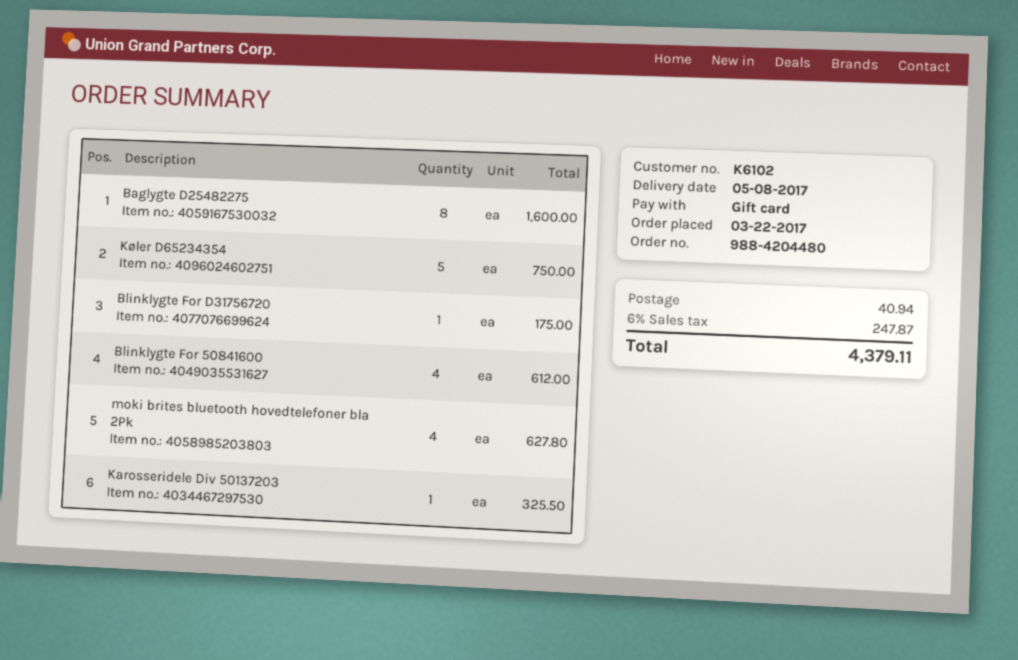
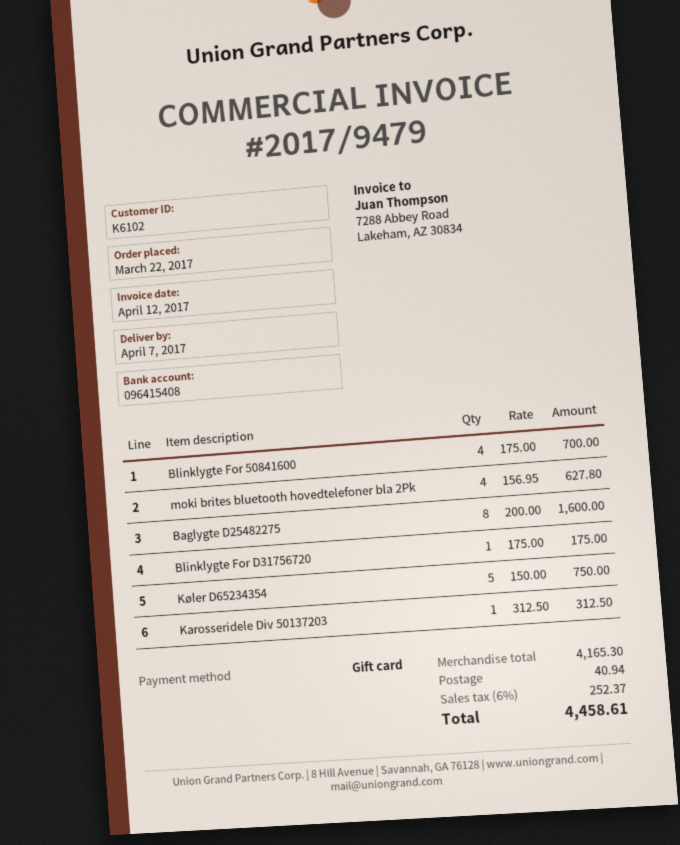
delivery date: 2017-05-08 -> 2017-04-07
Blinklygte For 50841600: 4 for 612.00 -> 4 for 700.00
Karosseridele Div 50137203: 1 for 325.50 -> 1 for 312.50
tax: 6% = 247.87 -> 6% = 252.37
total: 4379.11 -> 4458.61

